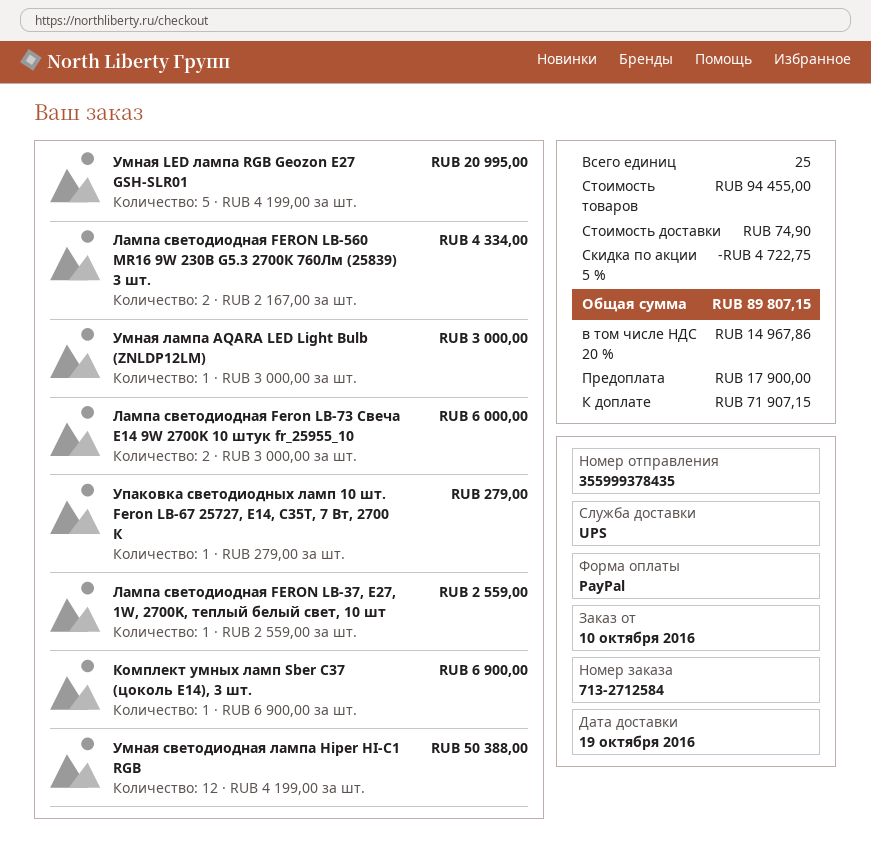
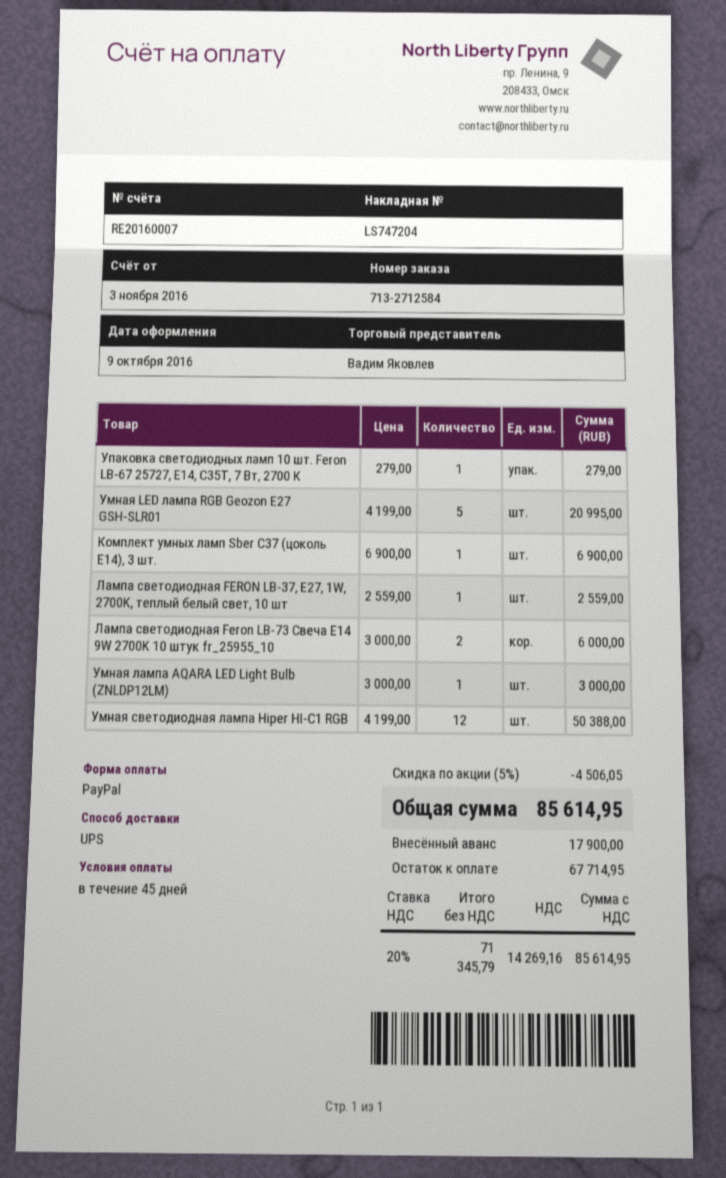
order date: 2016-10-10 -> 2016-10-09
Лампа светодиодная FERON LB-560 MR16 9W 230В G5.3 2700К 760Лм (25839) 3 шт.: 2 x 2167.00 = 4334.00 -> none
discount: 5% = 4722.75 -> 5% = 4506.05
shipping: 74.90 -> none
tax: 20% = 14967.86 -> 20% = 14269.16
total: 89807.15 -> 85614.95
balance: 71907.15 -> 67714.95

